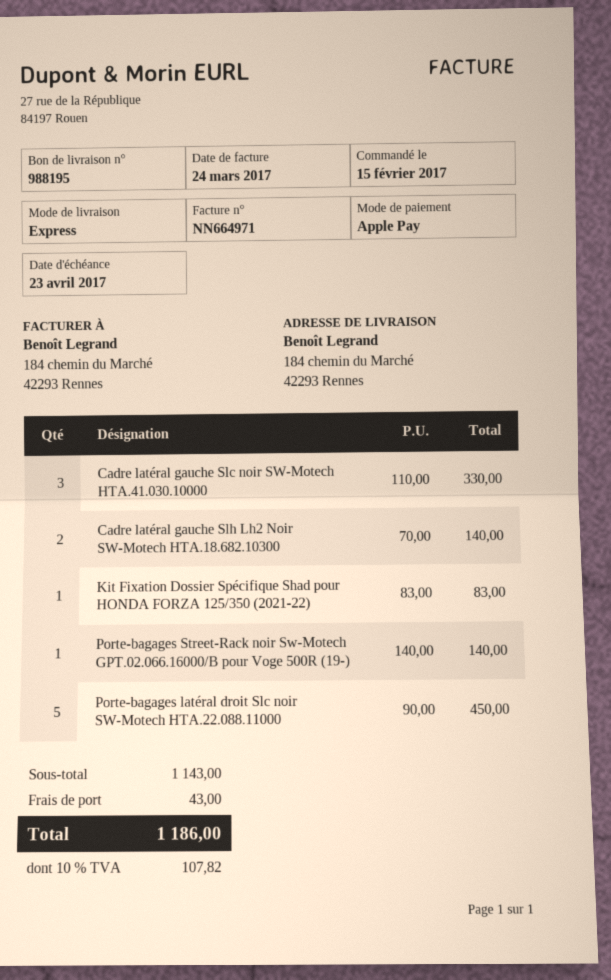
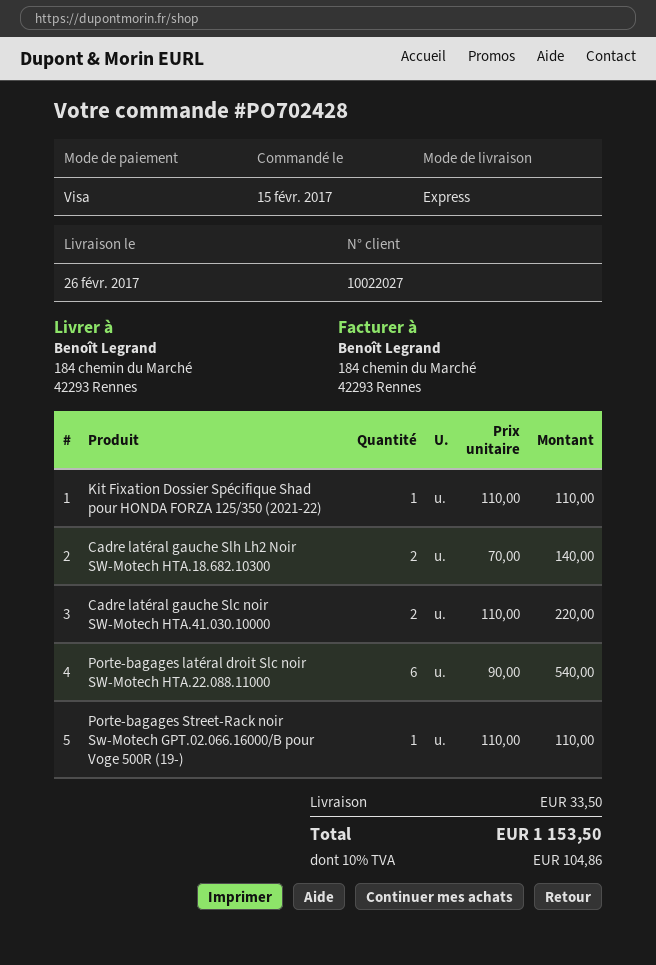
payment method: Apple Pay -> Visa
Cadre latéral gauche Slc noir SW-Motech HTA.41.030.10000: 3 x 110.00 = 330.00 -> 2 x 110.00 = 220.00
Kit Fixation Dossier Spécifique Shad pour HONDA FORZA 125/350 (2021-22): 1 x 83.00 = 83.00 -> 1 x 110.00 = 110.00
Porte-bagages Street-Rack noir Sw-Motech GPT.02.066.16000/B pour Voge 500R (19-): 1 x 140.00 = 140.00 -> 1 x 110.00 = 110.00
Porte-bagages latéral droit Slc noir SW-Motech HTA.22.088.11000: 5 x 90.00 = 450.00 -> 6 x 90.00 = 540.00
shipping: 43.00 -> 33.50
tax: 10% = 107.82 -> 10% = 104.86
total: 1186.00 -> 1153.50

